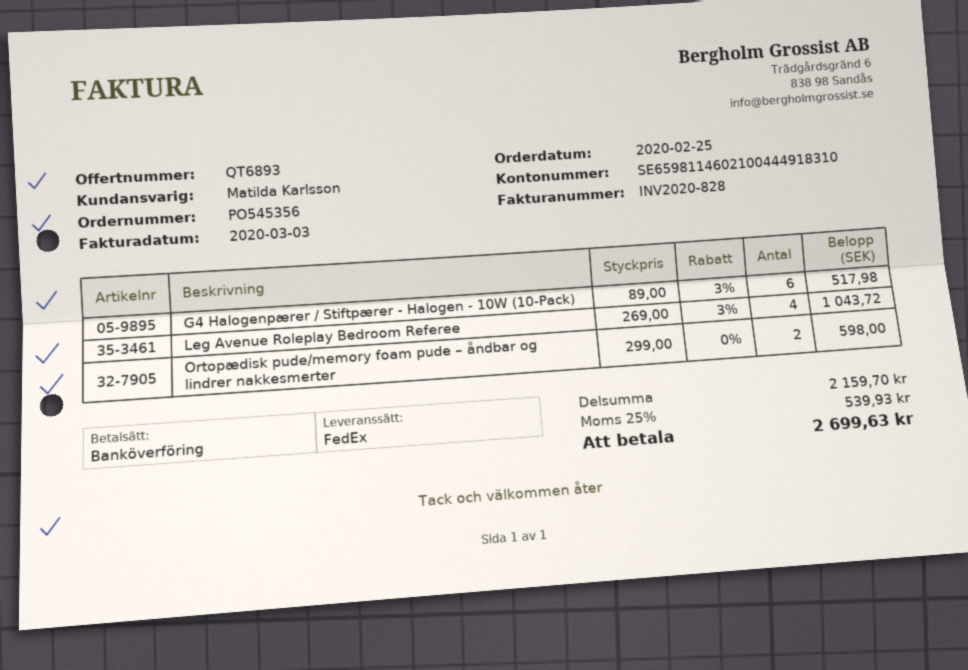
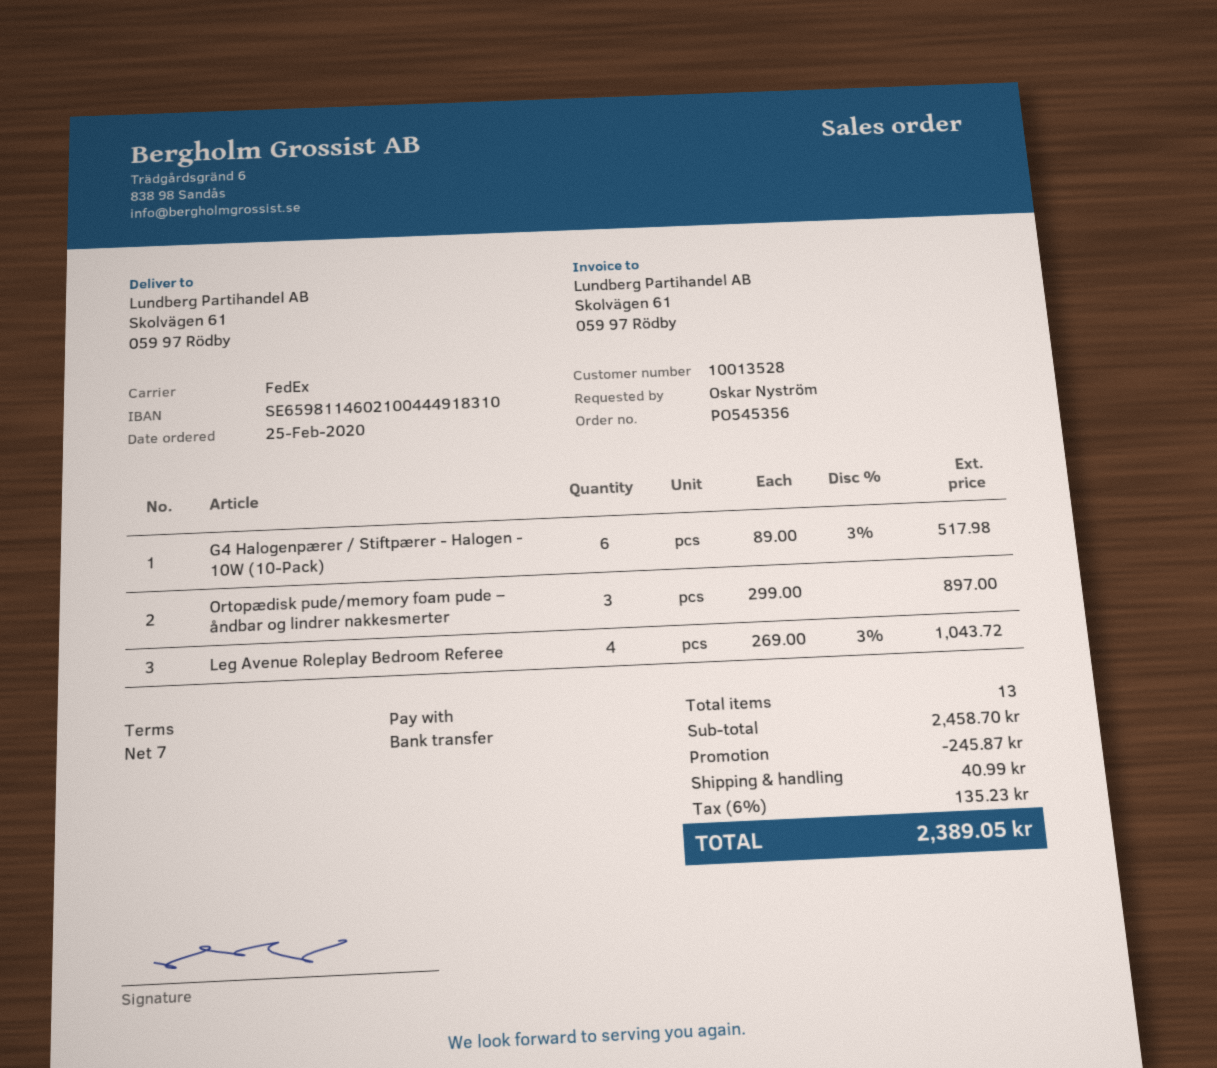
Ortopædisk pude/memory foam pude – åndbar og lindrer nakkesmerter: 2 x 299.00 = 598.00 -> 3 x 299.00 = 897.00
subtotal: 2159.70 -> 2458.70
discount: none -> 245.87
shipping: none -> 40.99
tax: 25% = 539.93 -> 6% = 135.23
total: 2699.63 -> 2389.05

